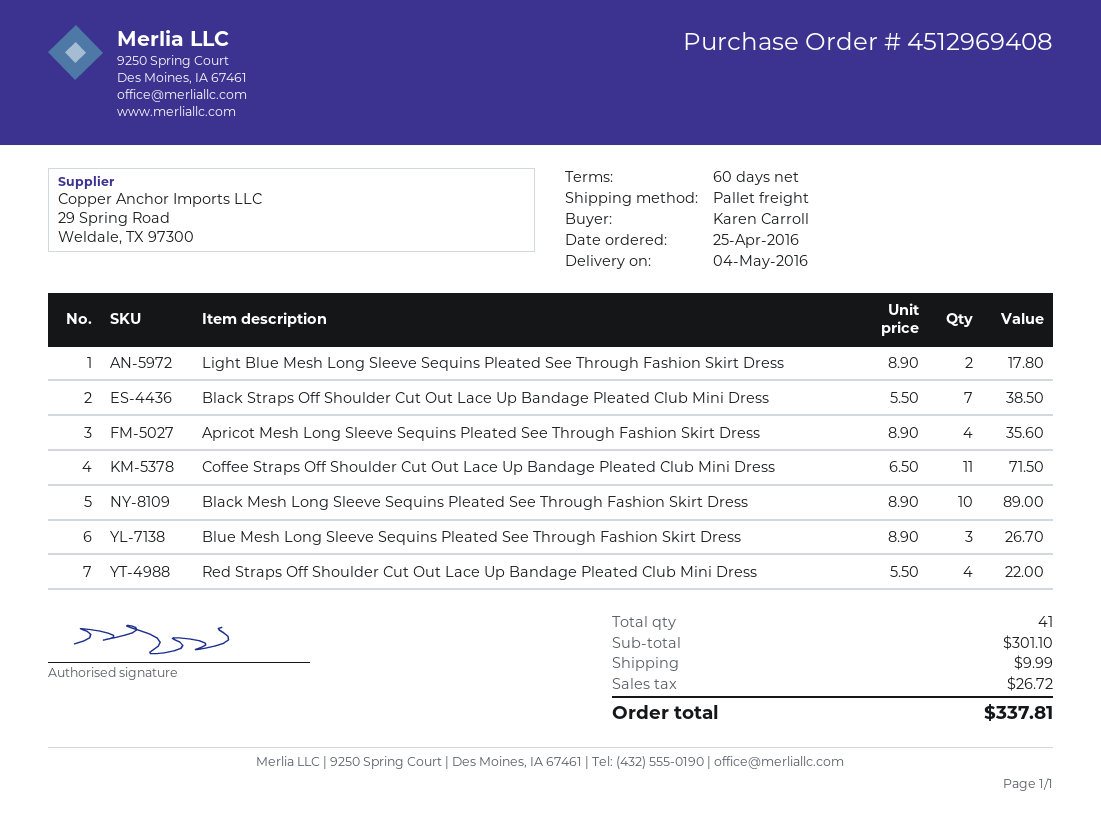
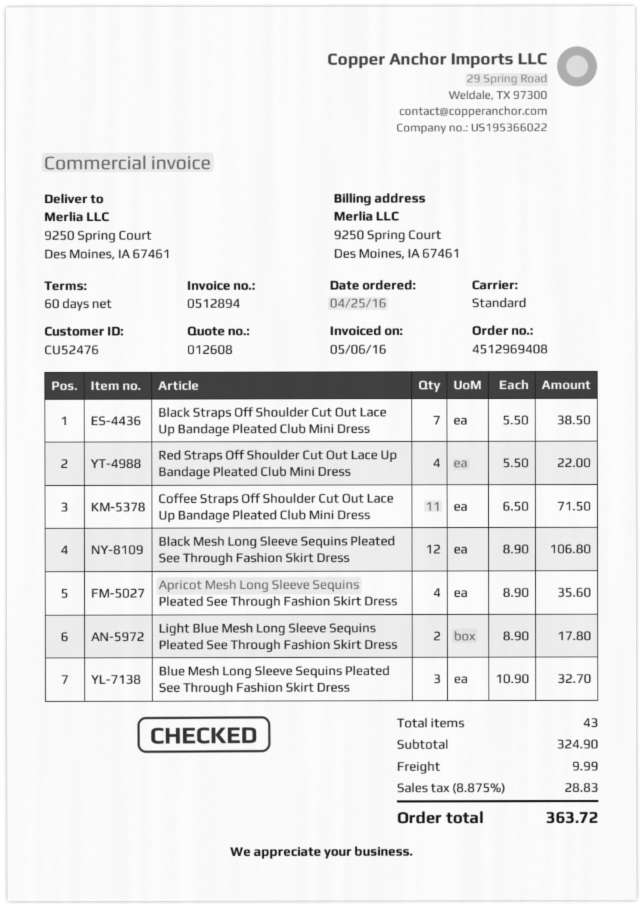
shipping method: pallet freight -> standard
Black Mesh Long Sleeve Sequins Pleated See Through Fashion Skirt Dress: 10 x 8.90 = 89.00 -> 12 x 8.90 = 106.80
Blue Mesh Long Sleeve Sequins Pleated See Through Fashion Skirt Dress: 3 x 8.90 = 26.70 -> 3 x 10.90 = 32.70
total quantity: 41 -> 43
subtotal: 301.10 -> 324.90
tax: 26.72 -> 28.83
total: 337.81 -> 363.72

